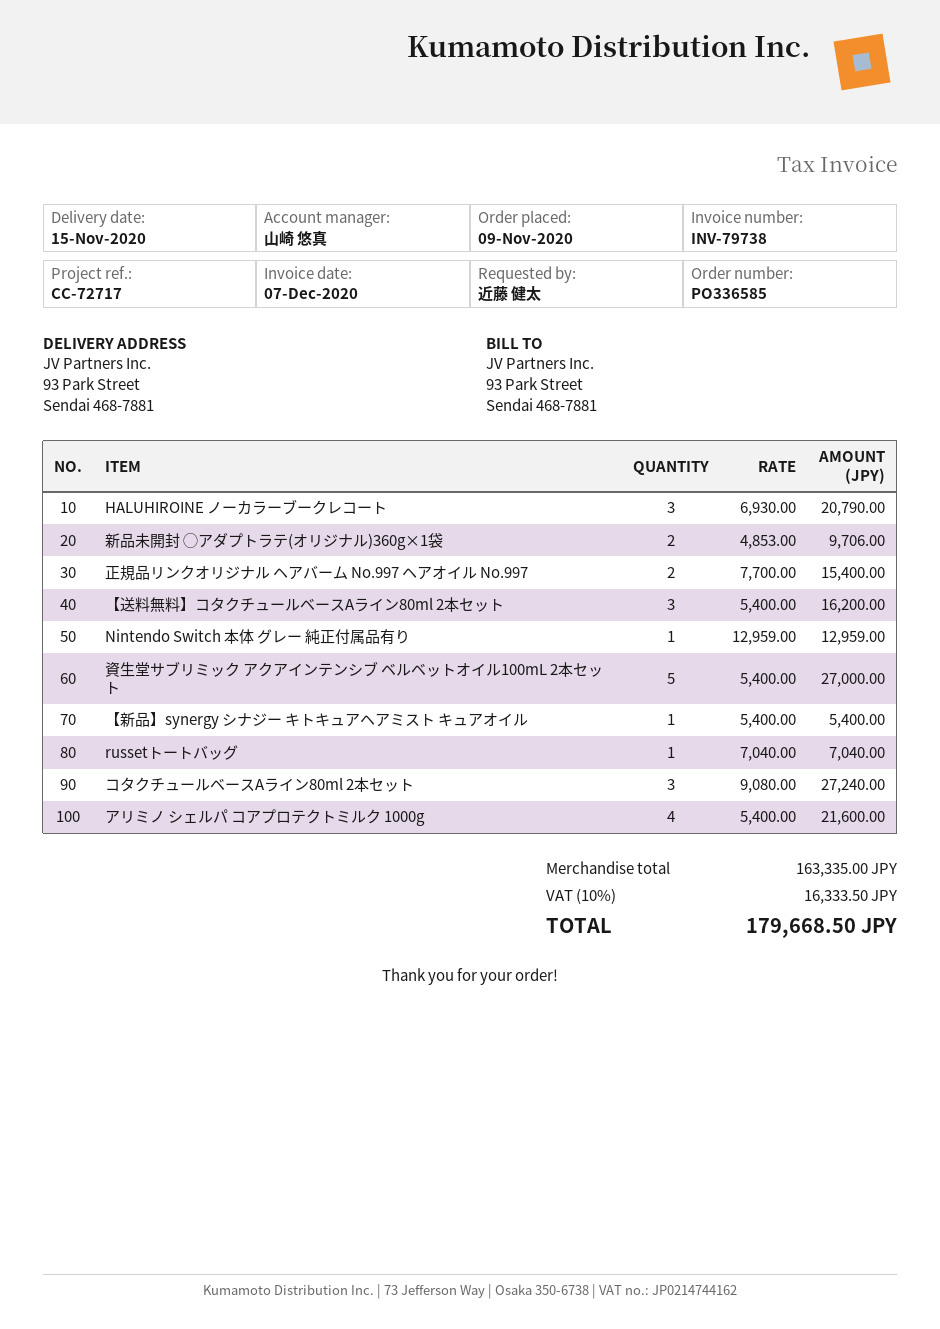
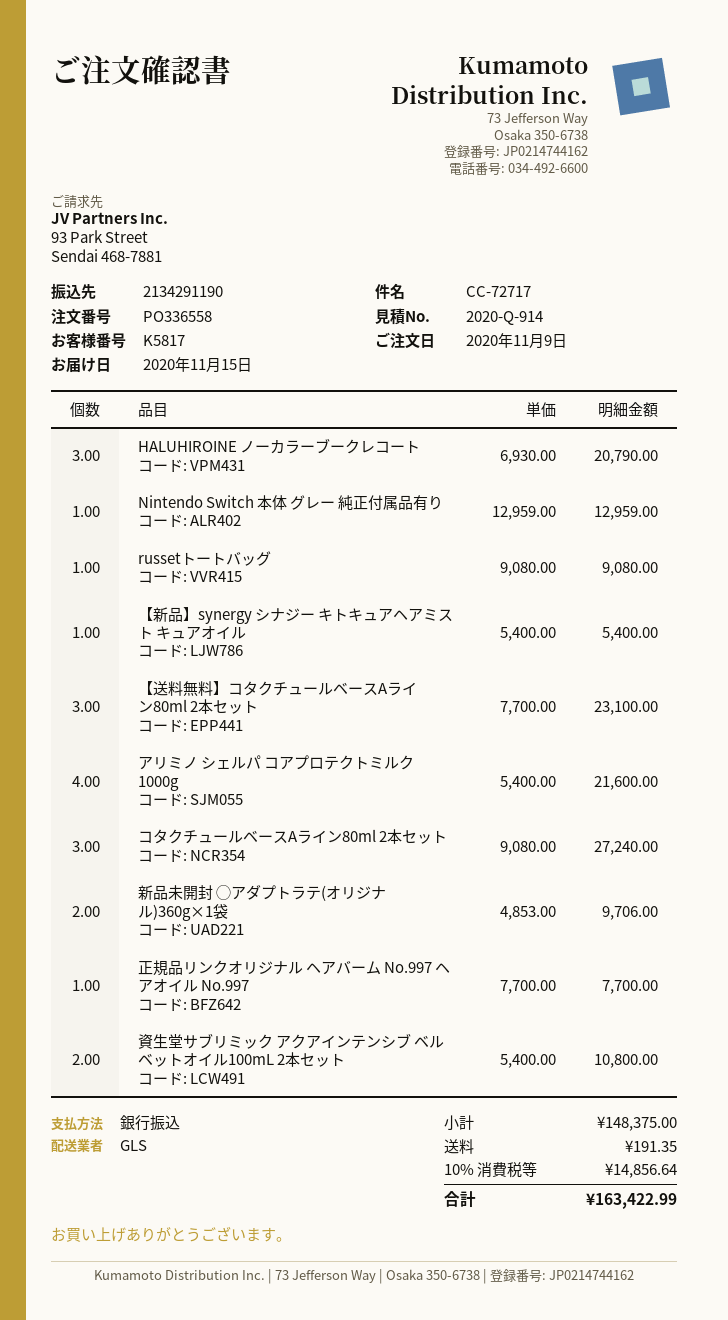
order number: PO336585 -> PO336558
正規品リンクオリジナル ヘアバーム No.997 ヘアオイル No.997: 2 x 7700.00 = 15400.00 -> 1 x 7700.00 = 7700.00
【送料無料】コタクチュールベースAライン80ml 2本セット: 3 x 5400.00 = 16200.00 -> 3 x 7700.00 = 23100.00
資生堂サブリミック アクアインテンシブ ベルベットオイル100mL 2本セット: 5 x 5400.00 = 27000.00 -> 2 x 5400.00 = 10800.00
russetトートバッグ: 1 x 7040.00 = 7040.00 -> 1 x 9080.00 = 9080.00
subtotal: 163335.00 -> 148375.00
shipping: none -> 191.35
tax: 10% = 16333.50 -> 10% = 14856.64
total: 179668.50 -> 163422.99

